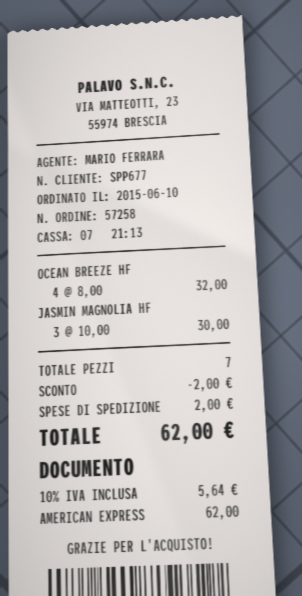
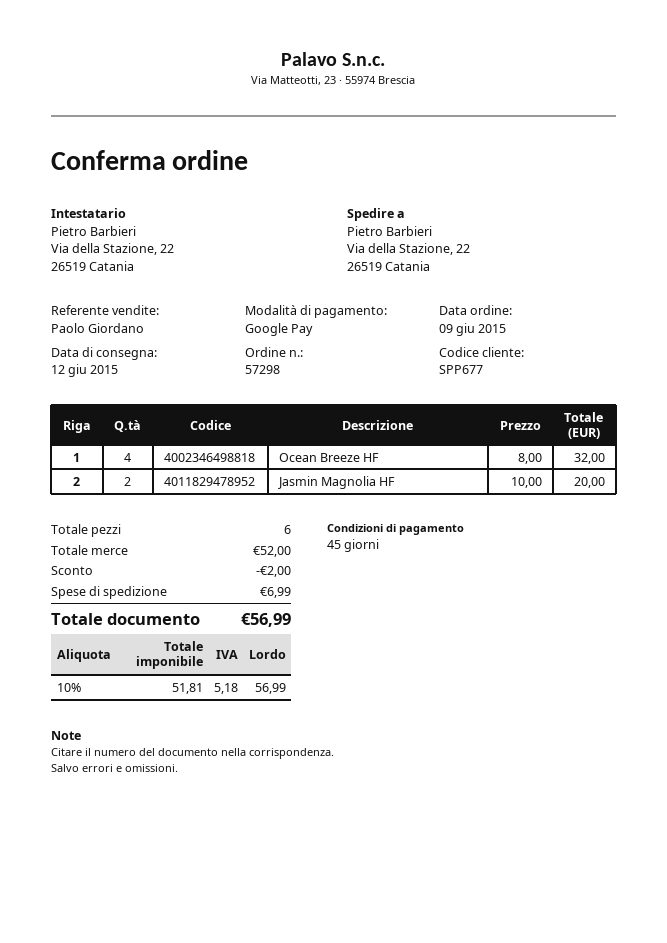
order number: 57258 -> 57298
order date: 2015-06-10 -> 2015-06-09
sales rep: MARIO FERRARA -> Paolo Giordano
payment method: American Express -> Google Pay
JASMIN MAGNOLIA HF: 3 x 10.00 = 30.00 -> 2 x 10.00 = 20.00
total quantity: 7 -> 6
shipping: 2.00 -> 6.99
tax: 10% = 5.64 -> 10% = 5.18
total: 62.00 -> 56.99

